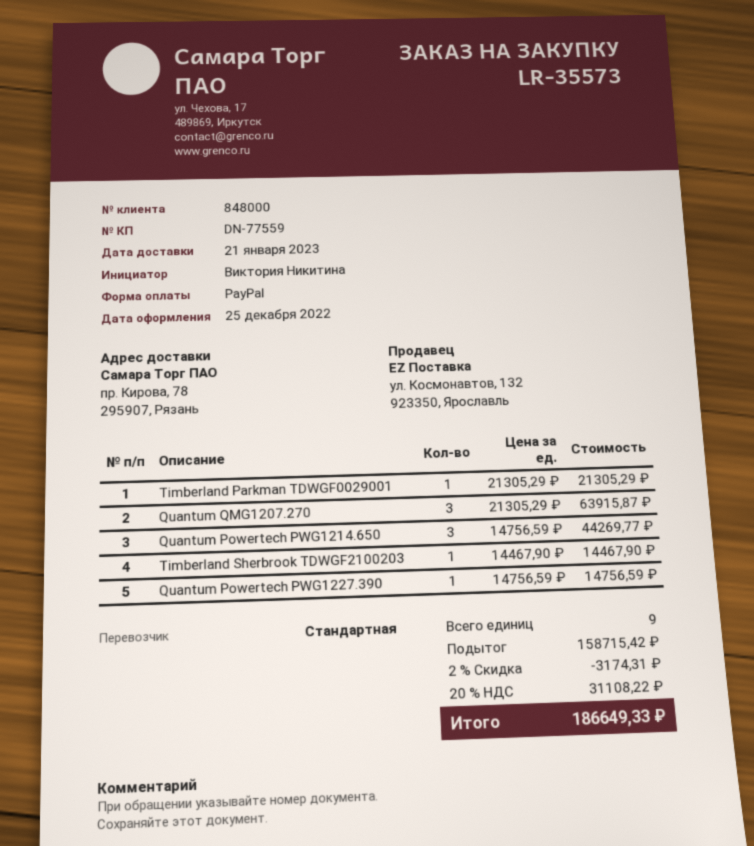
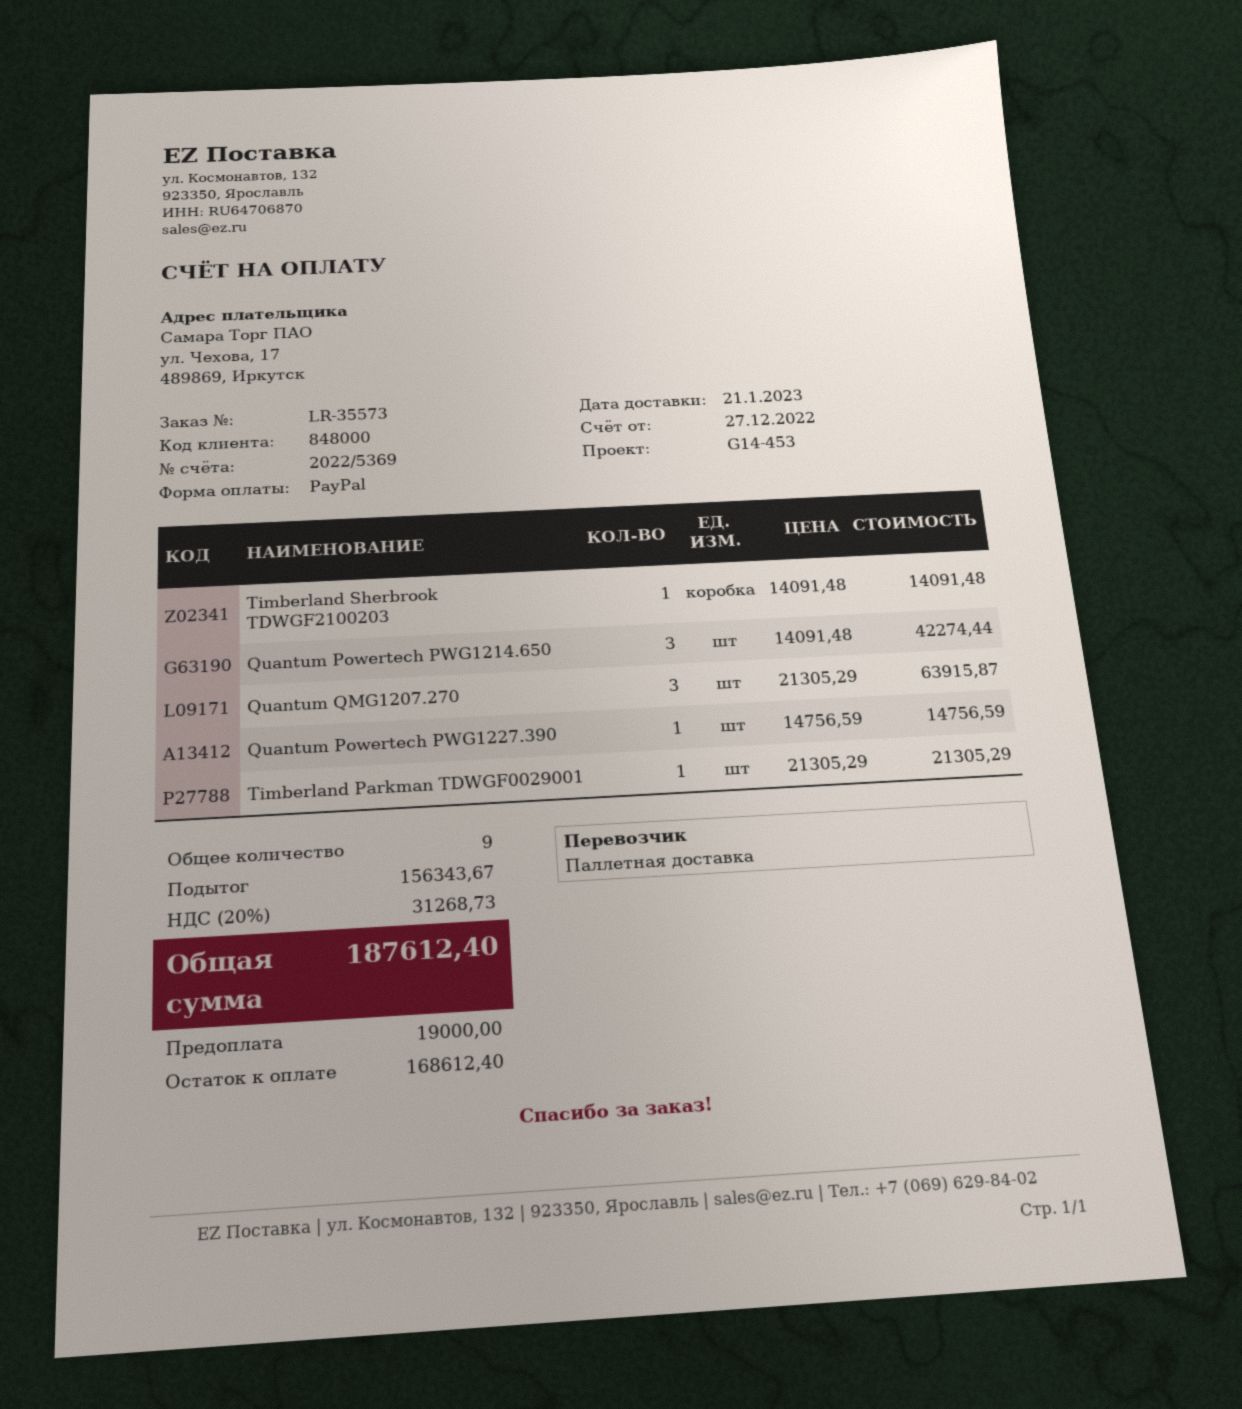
shipping method: standard -> pallet freight
Quantum Powertech PWG1214.650: 3 x 14756.59 = 44269.77 -> 3 x 14091.48 = 42274.44
Timberland Sherbrook TDWGF2100203: 1 x 14467.90 = 14467.90 -> 1 x 14091.48 = 14091.48
subtotal: 158715.42 -> 156343.67
discount: 2% = 3174.31 -> none
tax: 20% = 31108.22 -> 20% = 31268.73
total: 186649.33 -> 187612.40

